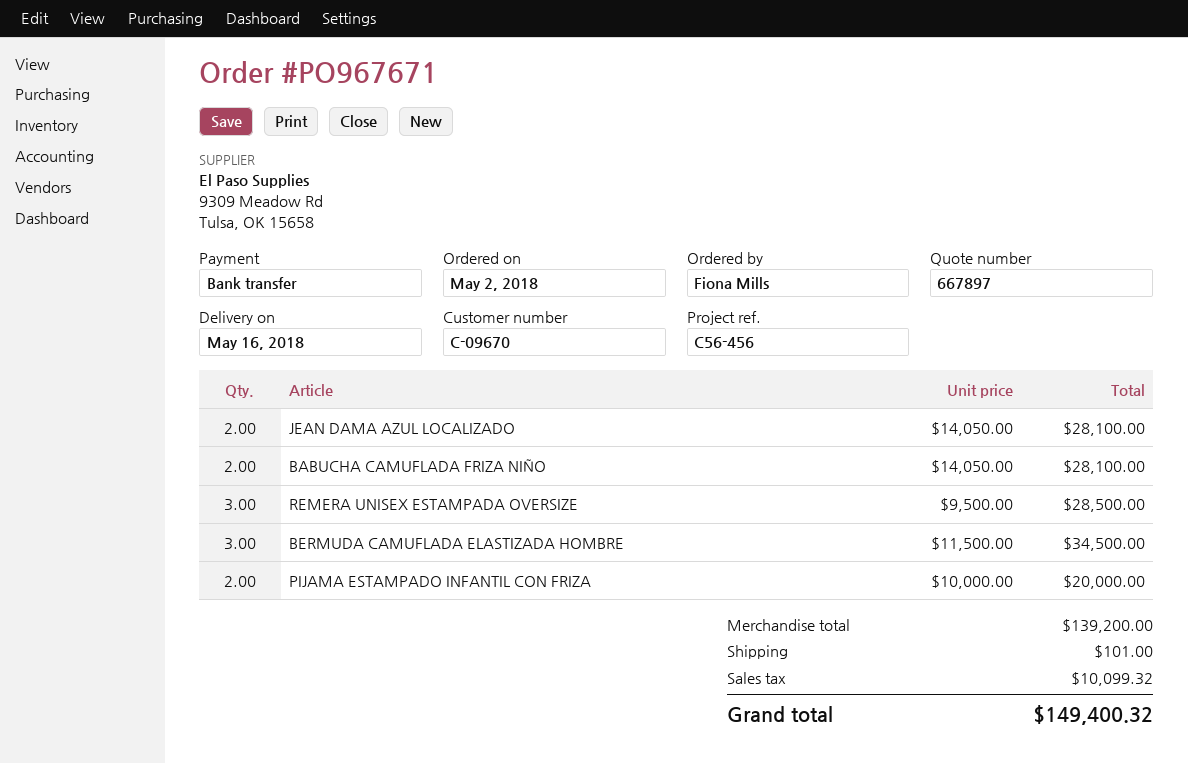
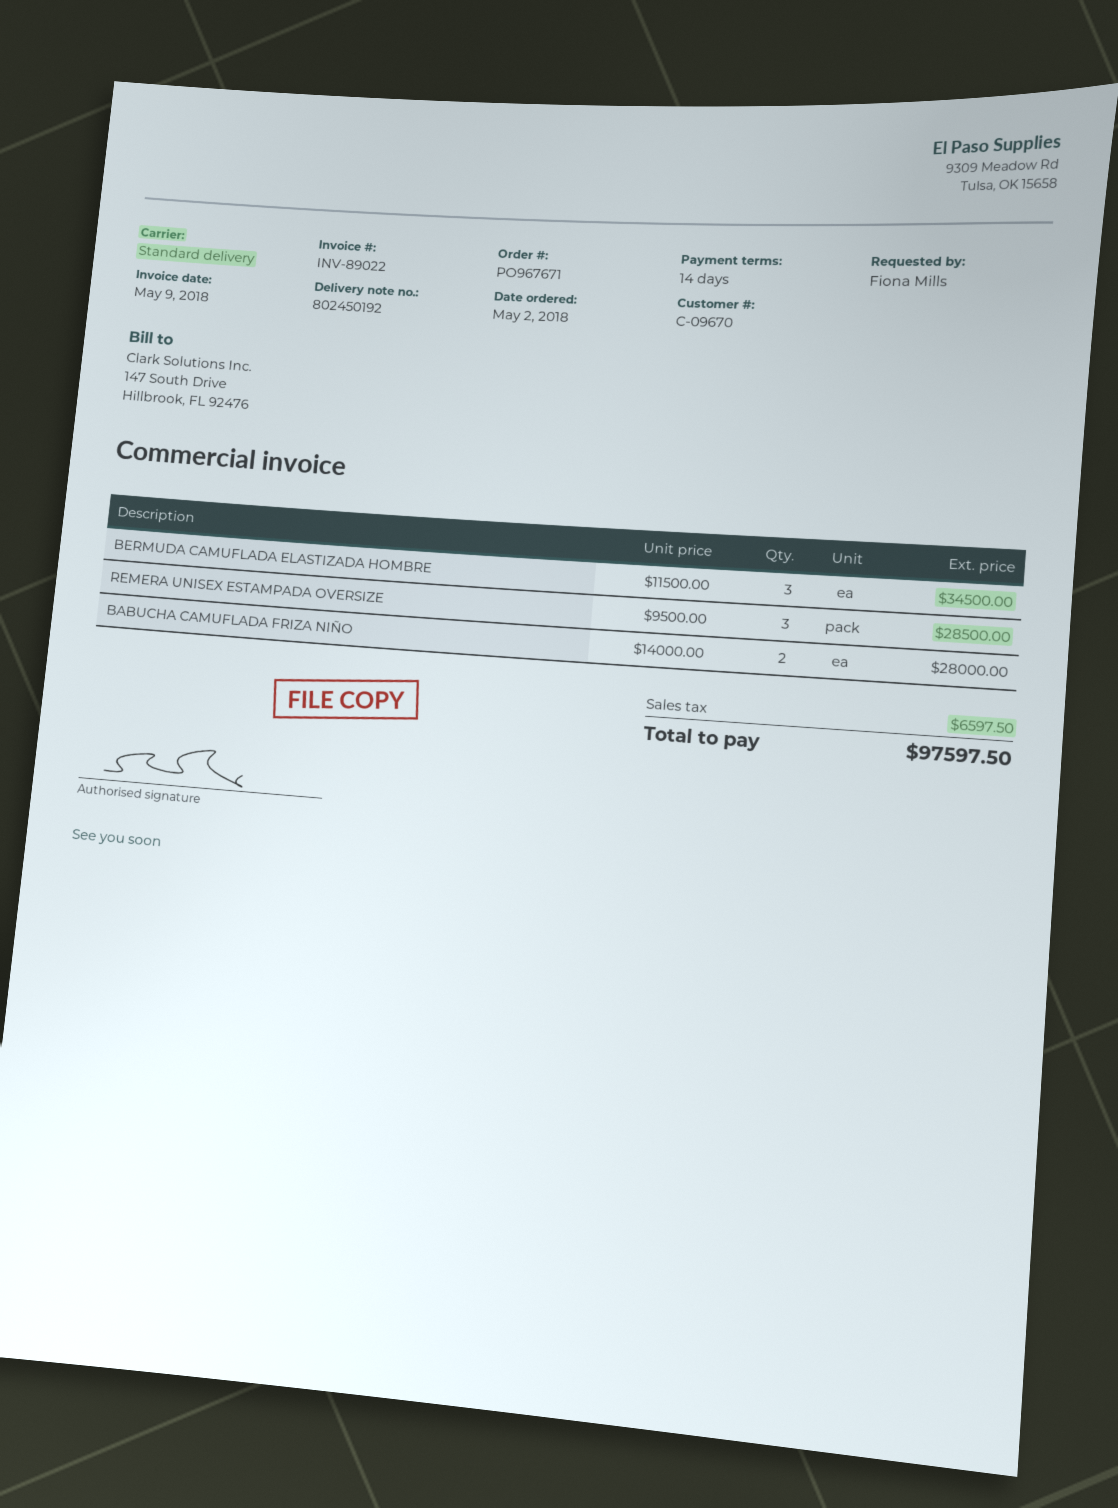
JEAN DAMA AZUL LOCALIZADO: 2 x 14050.00 = 28100.00 -> none
BABUCHA CAMUFLADA FRIZA NIÑO: 2 x 14050.00 = 28100.00 -> 2 x 14000.00 = 28000.00
PIJAMA ESTAMPADO INFANTIL CON FRIZA: 2 x 10000.00 = 20000.00 -> none
shipping: 101.00 -> none
tax: 10099.32 -> 6597.50
total: 149400.32 -> 97597.50

